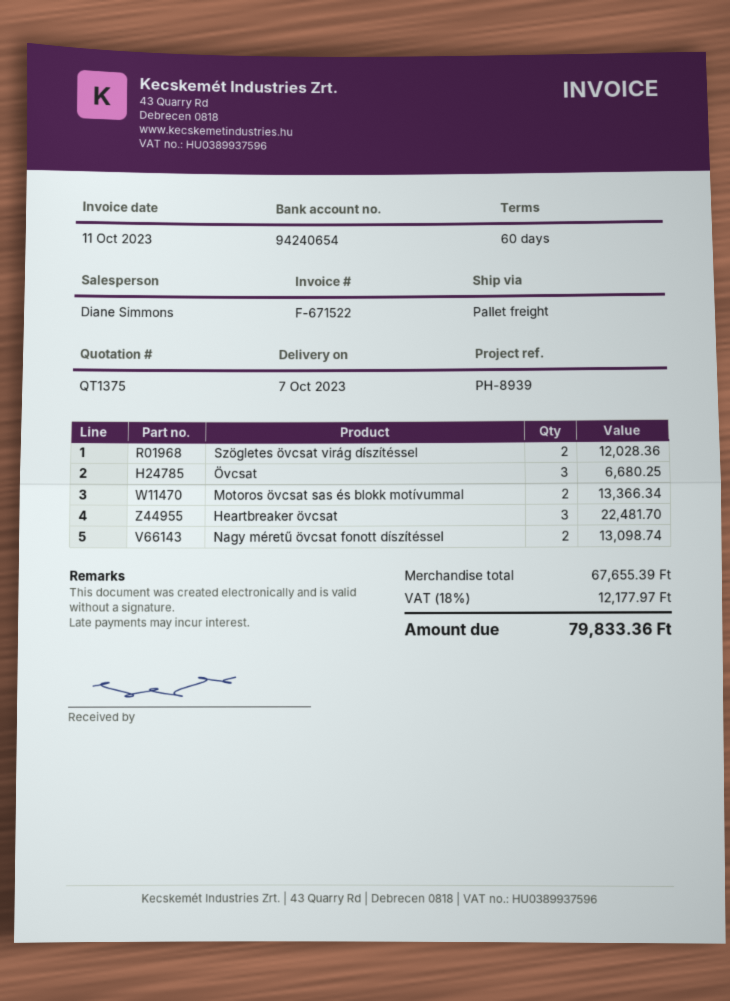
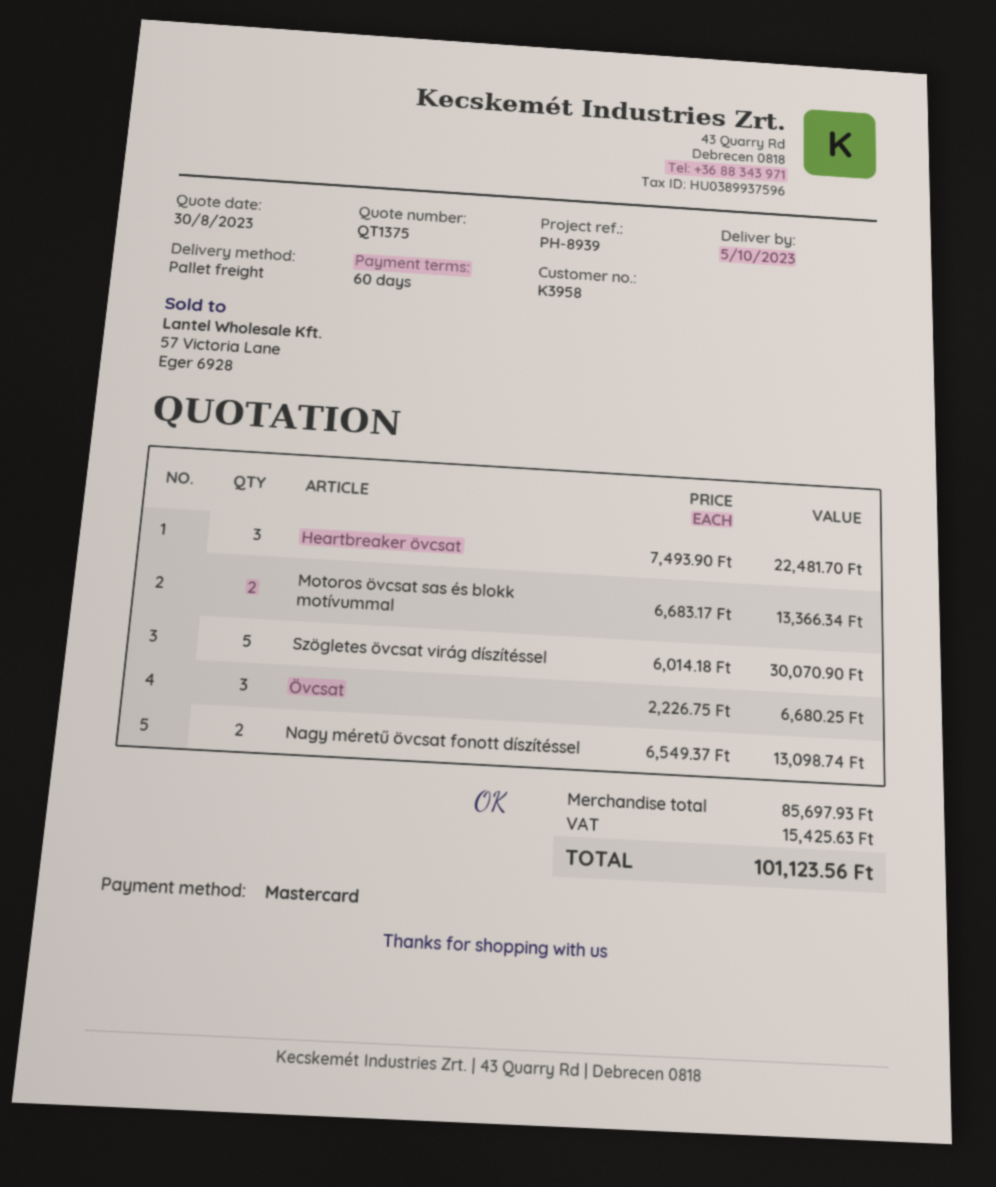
delivery date: 2023-10-07 -> 2023-10-05
Szögletes övcsat virág díszítéssel: 2 for 12028.36 -> 5 for 30070.90
subtotal: 67655.39 -> 85697.93
tax: 12177.97 -> 15425.63
total: 79833.36 -> 101123.56

